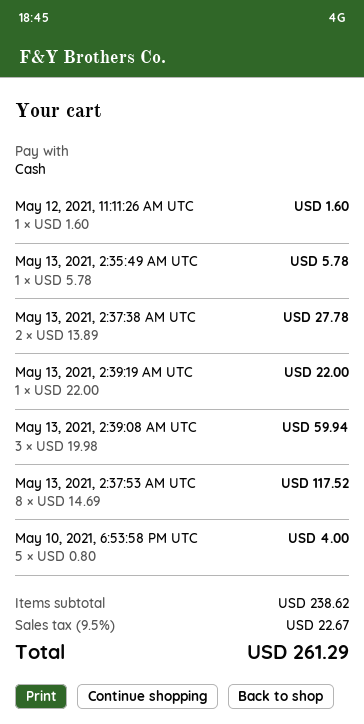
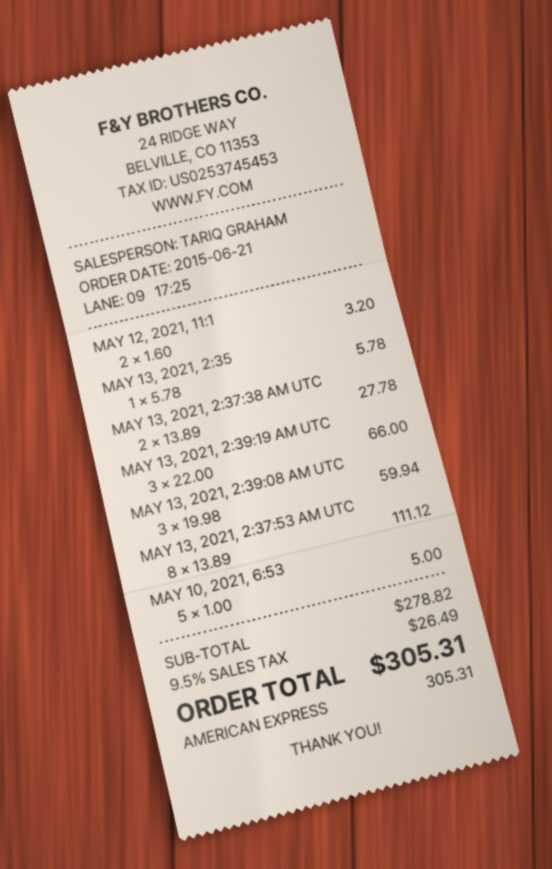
payment method: cash -> American Express
May 12, 2021, 11:11:26 AM UTC: 1 x 1.60 = 1.60 -> 2 x 1.60 = 3.20
May 13, 2021, 2:39:19 AM UTC: 1 x 22.00 = 22.00 -> 3 x 22.00 = 66.00
May 13, 2021, 2:37:53 AM UTC: 8 x 14.69 = 117.52 -> 8 x 13.89 = 111.12
May 10, 2021, 6:53:58 PM UTC: 5 x 0.80 = 4.00 -> 5 x 1.00 = 5.00
subtotal: 238.62 -> 278.82
tax: 9.5% = 22.67 -> 9.5% = 26.49
total: 261.29 -> 305.31

